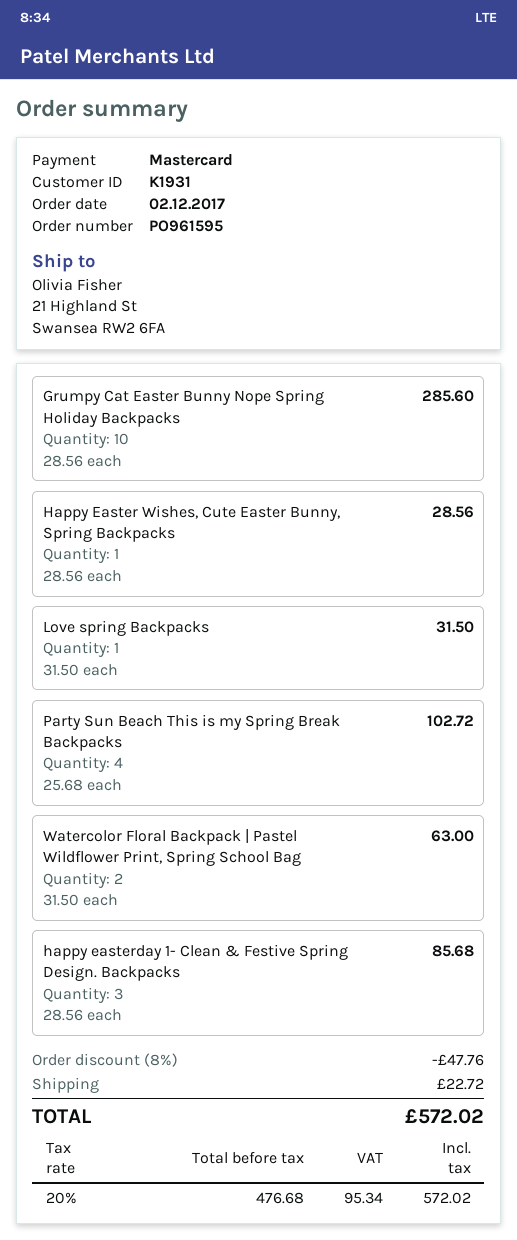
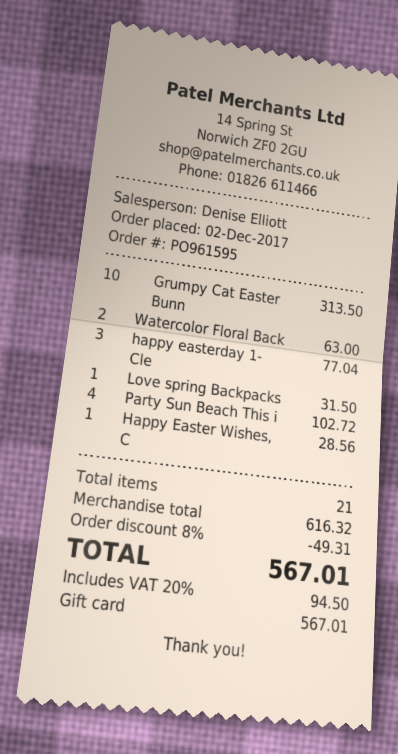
payment method: Mastercard -> gift card
Grumpy Cat Easter Bunny Nope Spring Holiday Backpacks: 10 for 285.60 -> 10 for 313.50
happy easterday 1- Clean & Festive Spring Design. Backpacks: 3 for 85.68 -> 3 for 77.04
discount: 8% = 47.76 -> 8% = 49.31
shipping: 22.72 -> none
tax: 20% = 95.34 -> 20% = 94.50
total: 572.02 -> 567.01

